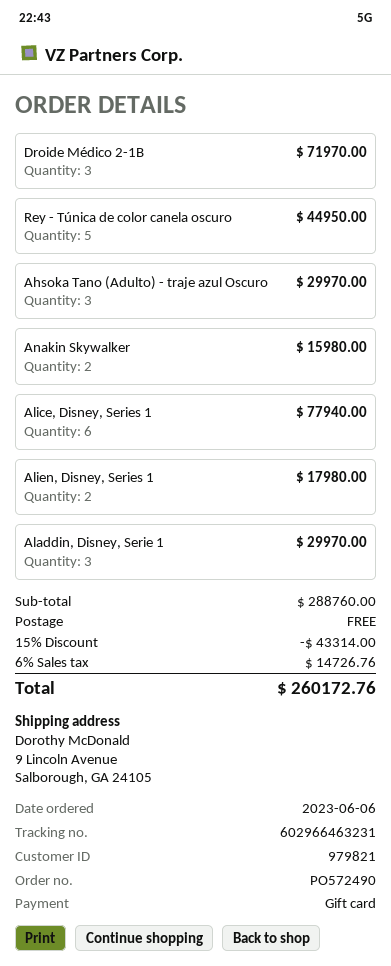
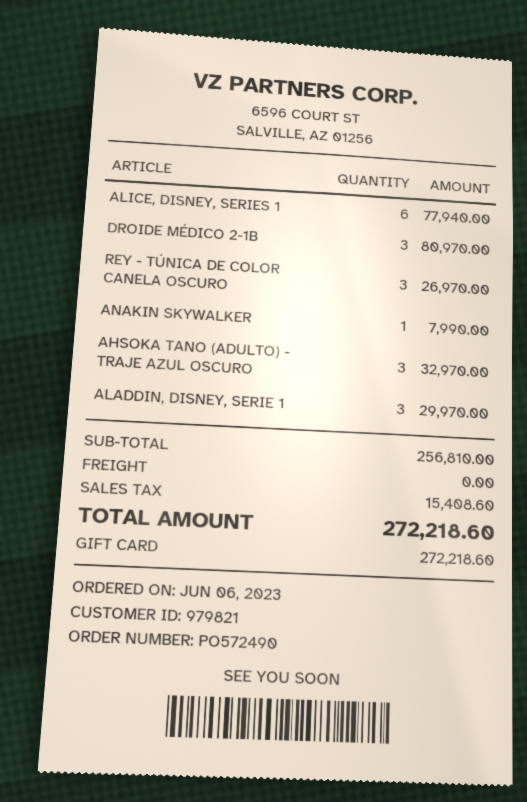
Droide Médico 2-1B: 3 for 71970.00 -> 3 for 80970.00
Rey - Túnica de color canela oscuro: 5 for 44950.00 -> 3 for 26970.00
Ahsoka Tano (Adulto) - traje azul Oscuro: 3 for 29970.00 -> 3 for 32970.00
Anakin Skywalker: 2 for 15980.00 -> 1 for 7990.00
Alien, Disney, Series 1: 2 for 17980.00 -> none
subtotal: 288760.00 -> 256810.00
discount: 15% = 43314.00 -> none
tax: 14726.76 -> 15408.60
total: 260172.76 -> 272218.60

